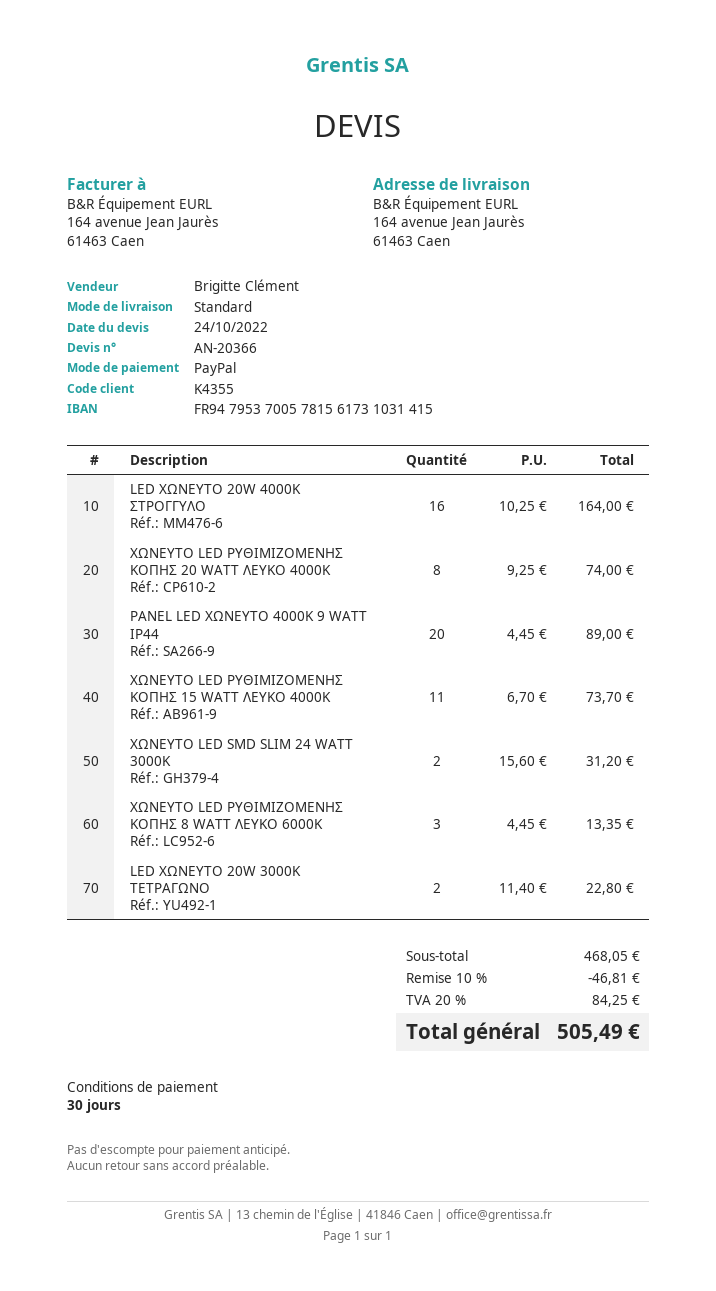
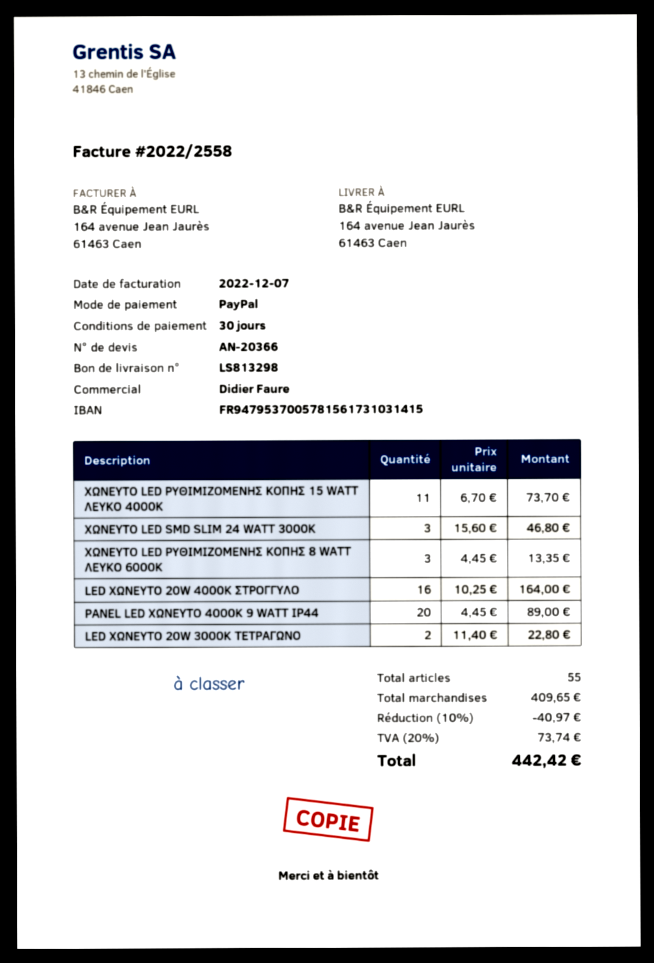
sales rep: Brigitte Clément -> Didier Faure
ΧΩΝΕΥΤΟ LED ΡΥΘΙΜΙΖΟΜΕΝΗΣ ΚΟΠΗΣ 20 WATT ΛΕΥΚΟ 4000Κ: 8 x 9.25 = 74.00 -> none
ΧΩΝΕΥΤΟ LED SMD SLIM 24 WATT 3000Κ: 2 x 15.60 = 31.20 -> 3 x 15.60 = 46.80
subtotal: 468.05 -> 409.65
discount: 10% = 46.81 -> 10% = 40.97
tax: 20% = 84.25 -> 20% = 73.74
total: 505.49 -> 442.42

